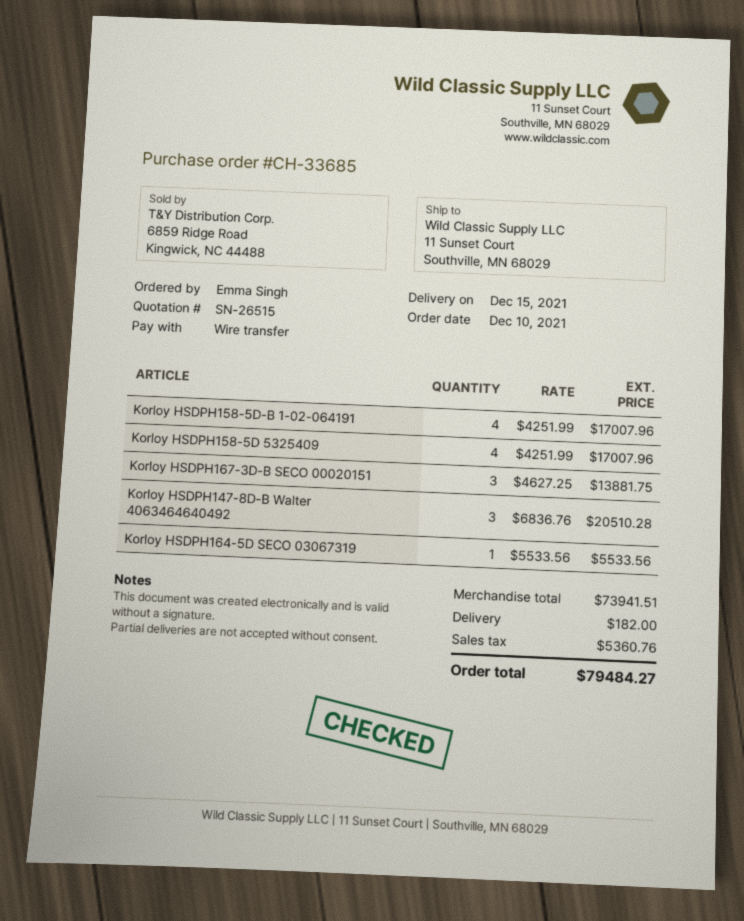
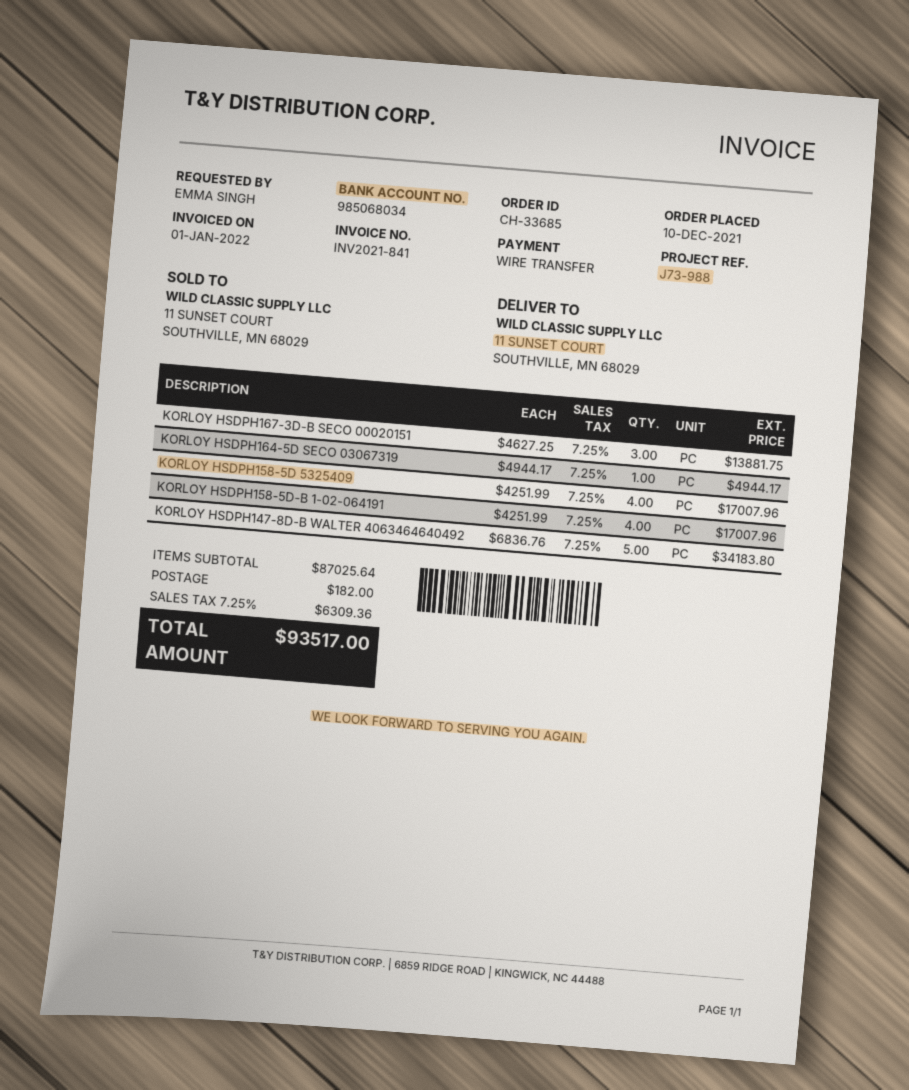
Korloy HSDPH147-8D-B Walter 4063464640492: 3 x 6836.76 = 20510.28 -> 5 x 6836.76 = 34183.80
Korloy HSDPH164-5D SECO 03067319: 1 x 5533.56 = 5533.56 -> 1 x 4944.17 = 4944.17
subtotal: 73941.51 -> 87025.64
tax: 5360.76 -> 6309.36
total: 79484.27 -> 93517.00

